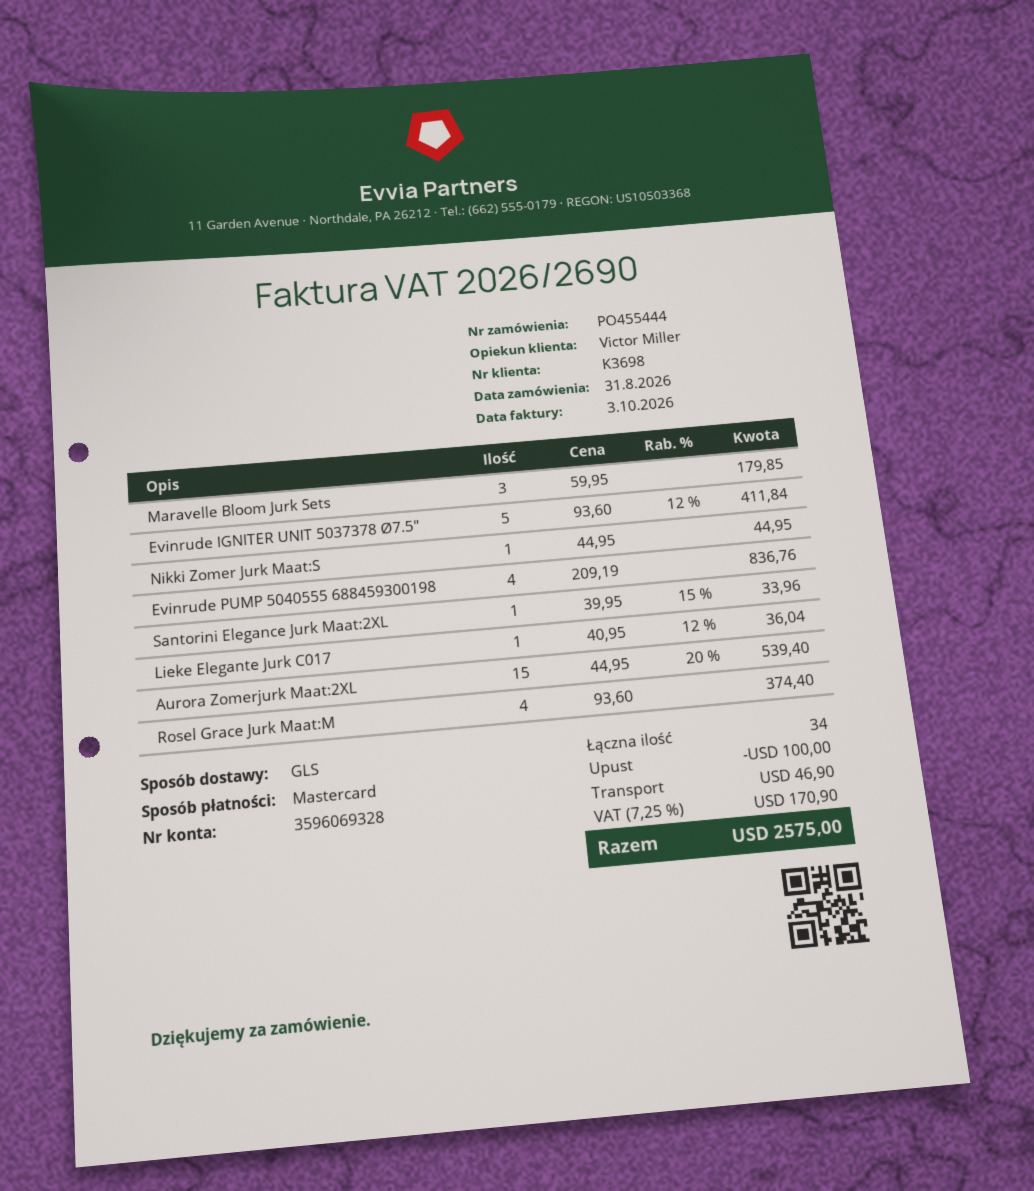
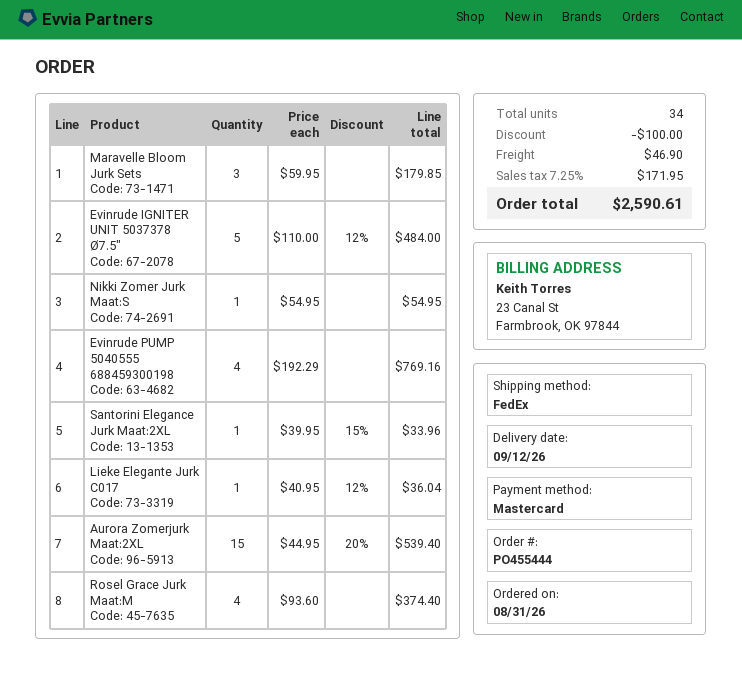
shipping method: GLS -> FedEx
Evinrude IGNITER UNIT 5037378 Ø7.5": 5 x 93.60 - 12% = 411.84 -> 5 x 110.00 - 12% = 484.00
Nikki Zomer Jurk Maat:S: 1 x 44.95 = 44.95 -> 1 x 54.95 = 54.95
Evinrude PUMP 5040555 688459300198: 4 x 209.19 = 836.76 -> 4 x 192.29 = 769.16
tax: 7.25% = 170.90 -> 7.25% = 171.95
total: 2575.00 -> 2590.61

